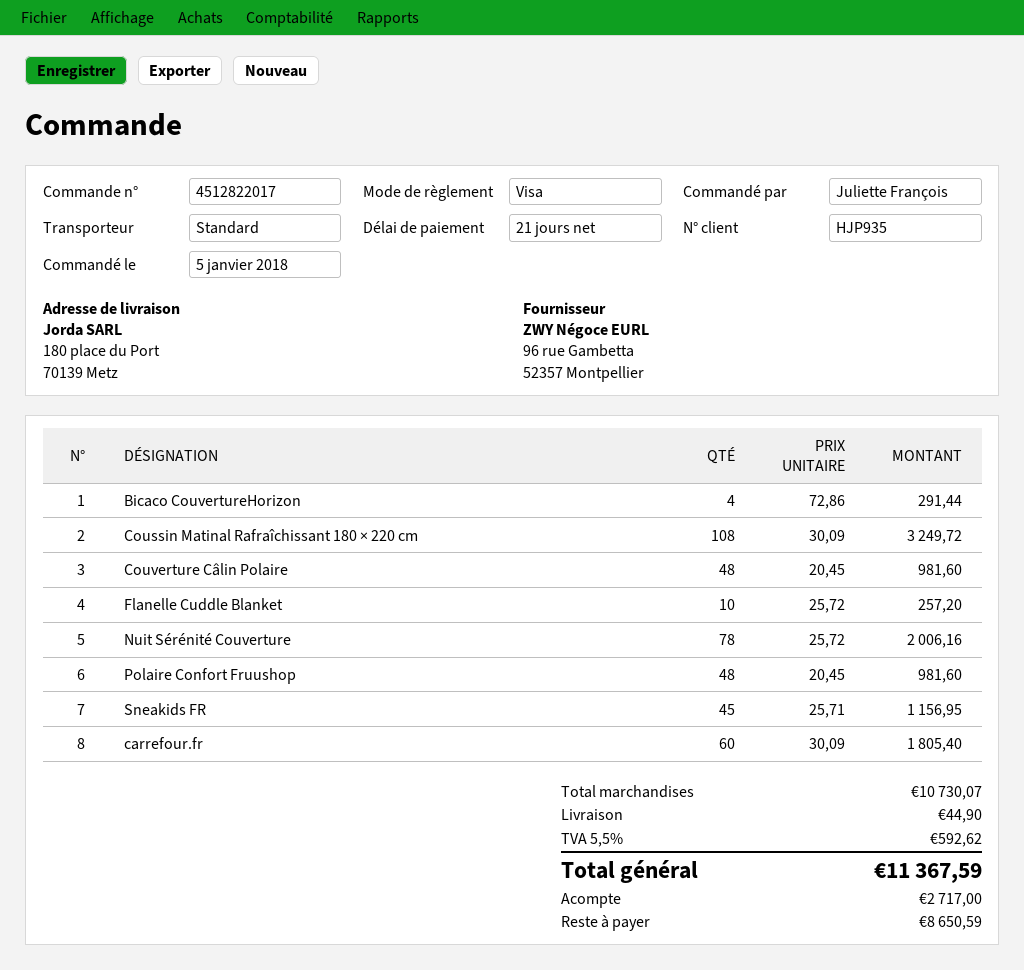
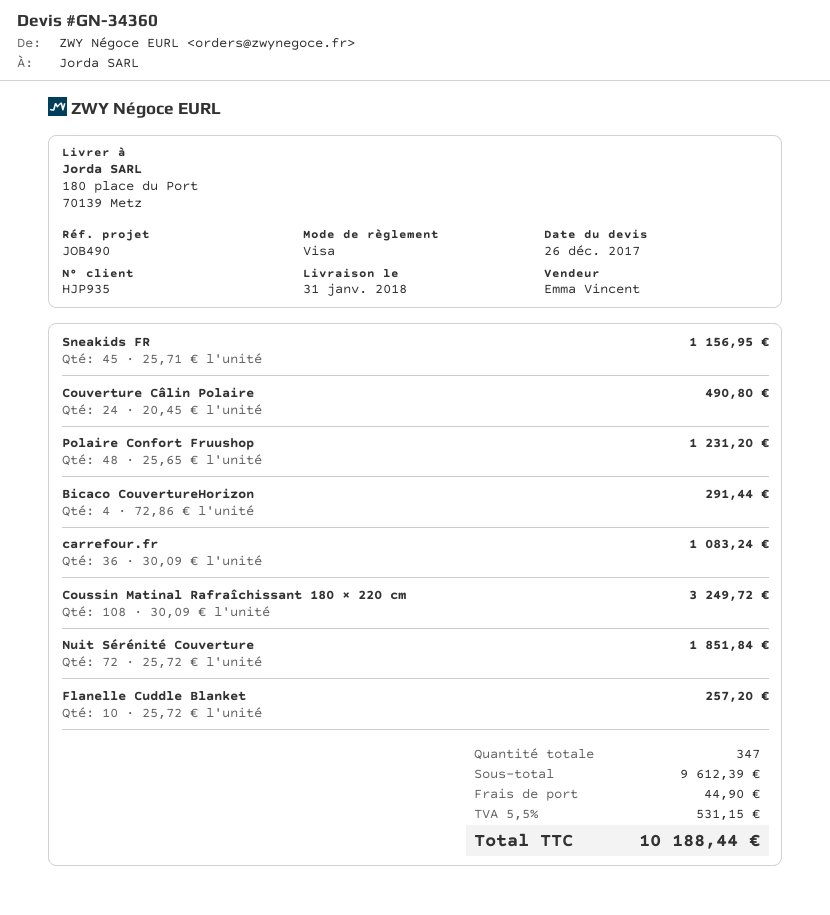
Couverture Câlin Polaire: 48 x 20.45 = 981.60 -> 24 x 20.45 = 490.80
Nuit Sérénité Couverture: 78 x 25.72 = 2006.16 -> 72 x 25.72 = 1851.84
Polaire Confort Fruushop: 48 x 20.45 = 981.60 -> 48 x 25.65 = 1231.20
carrefour.fr: 60 x 30.09 = 1805.40 -> 36 x 30.09 = 1083.24
subtotal: 10730.07 -> 9612.39
tax: 5.5% = 592.62 -> 5.5% = 531.15
total: 11367.59 -> 10188.44

